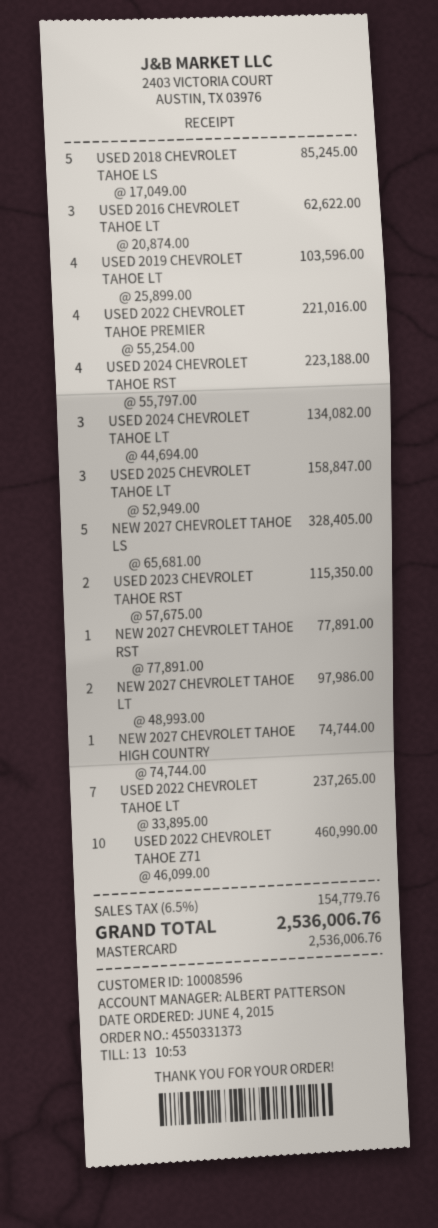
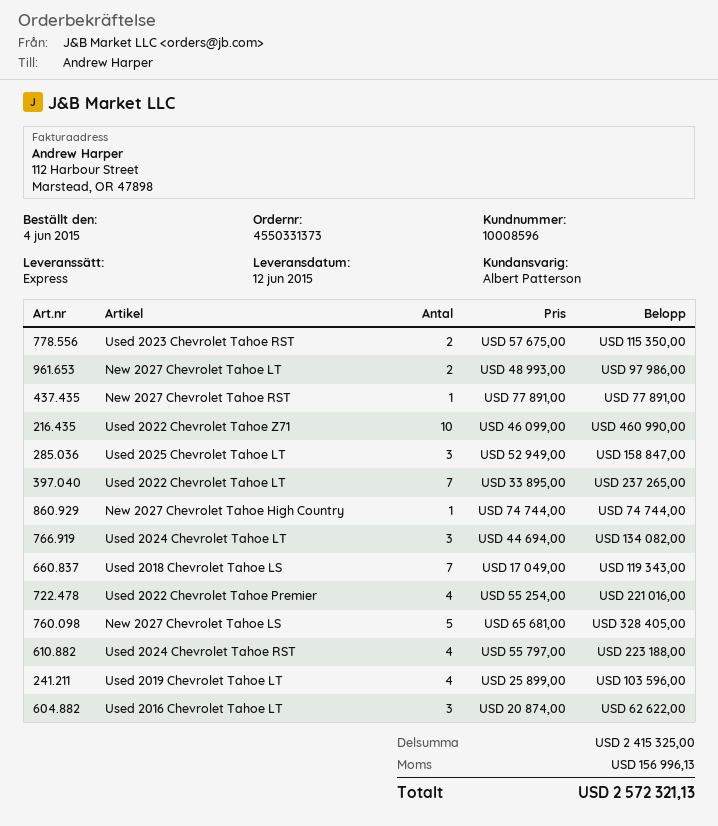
USED 2018 CHEVROLET TAHOE LS: 5 x 17049.00 = 85245.00 -> 7 x 17049.00 = 119343.00
tax: 154779.76 -> 156996.13
total: 2536006.76 -> 2572321.13

